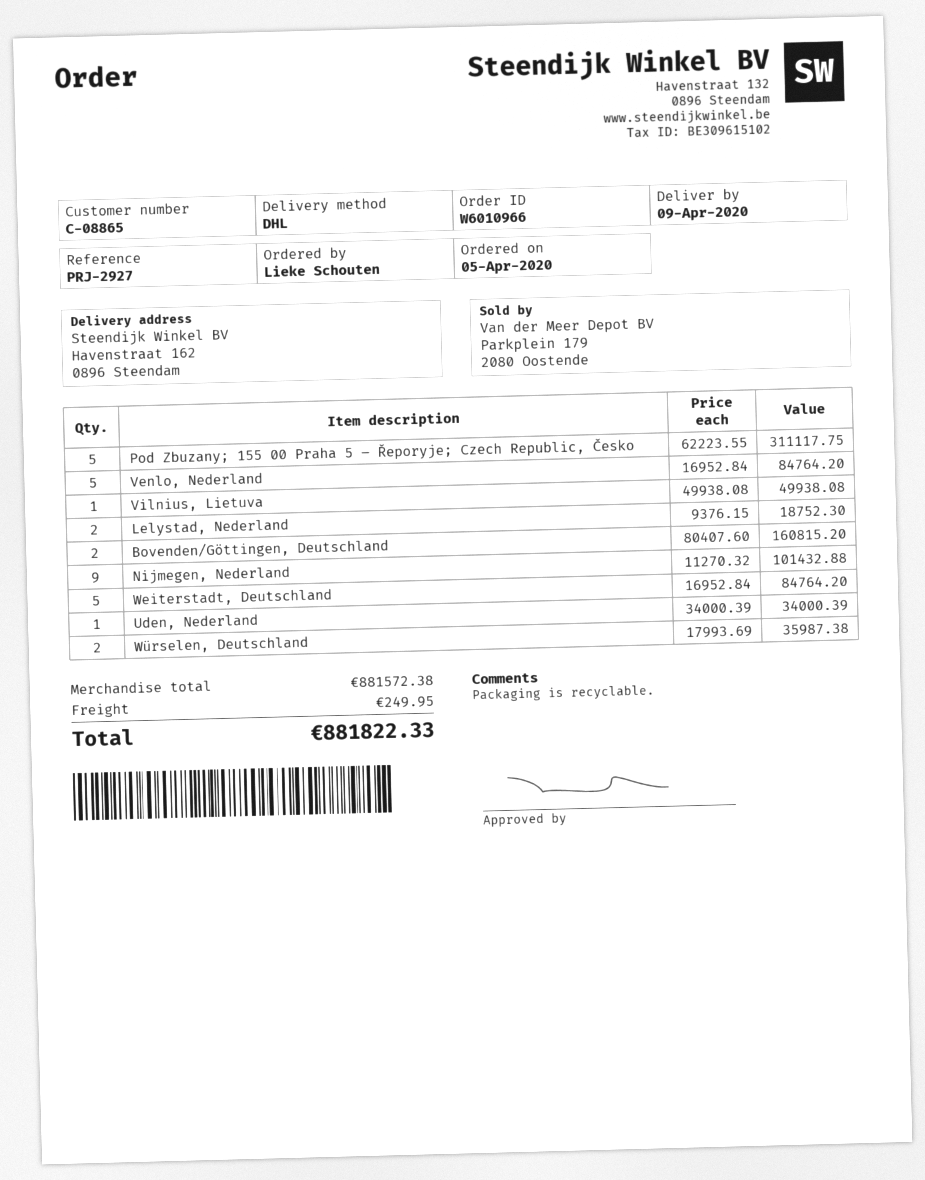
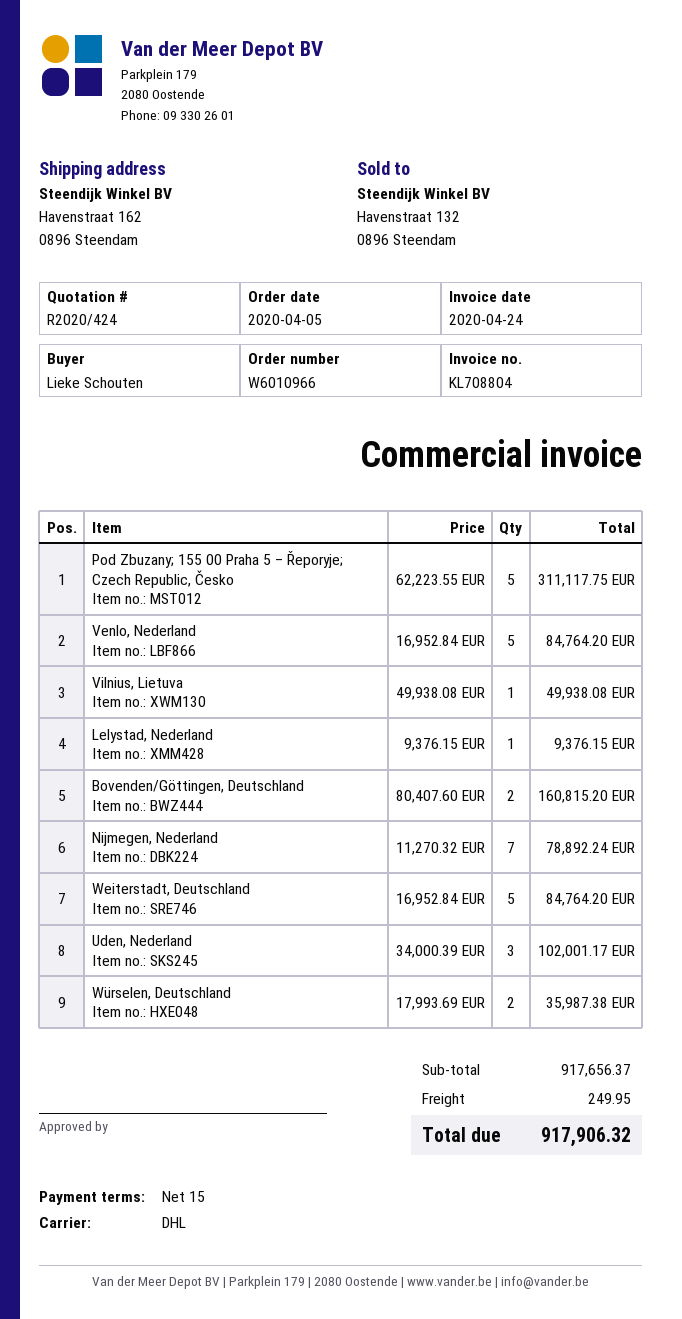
Lelystad, Nederland: 2 x 9376.15 = 18752.30 -> 1 x 9376.15 = 9376.15
Nijmegen, Nederland: 9 x 11270.32 = 101432.88 -> 7 x 11270.32 = 78892.24
Uden, Nederland: 1 x 34000.39 = 34000.39 -> 3 x 34000.39 = 102001.17
subtotal: 881572.38 -> 917656.37
total: 881822.33 -> 917906.32

